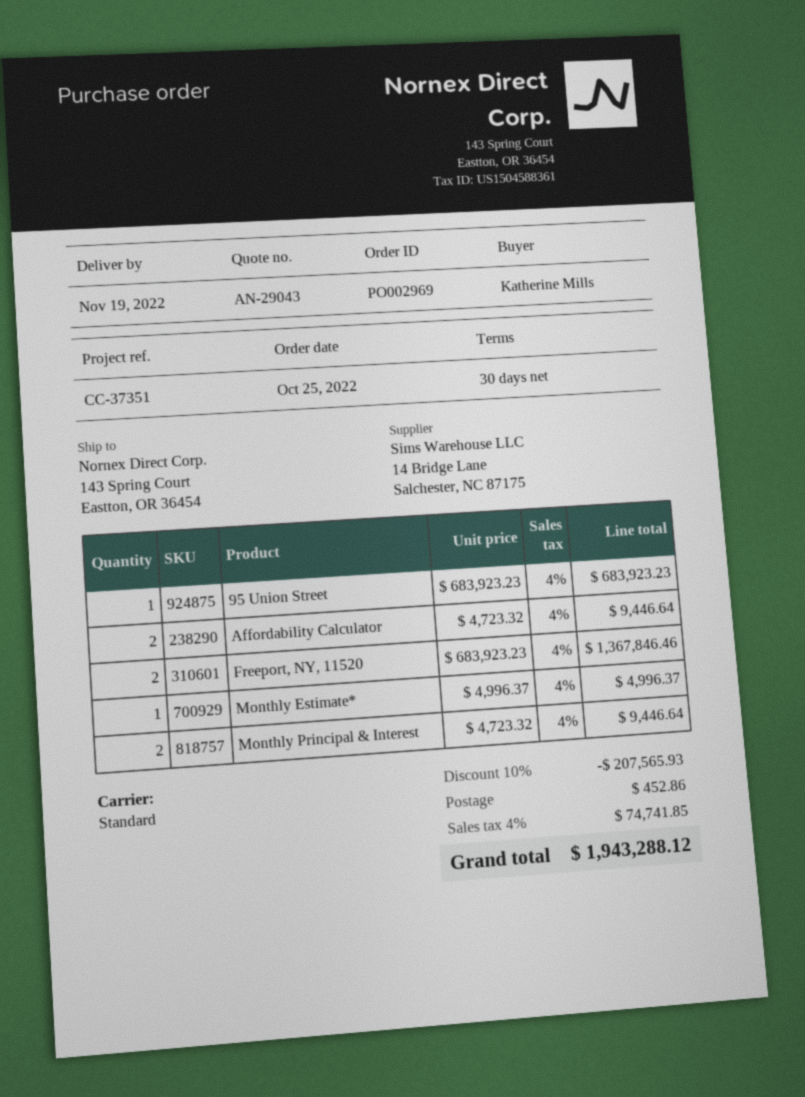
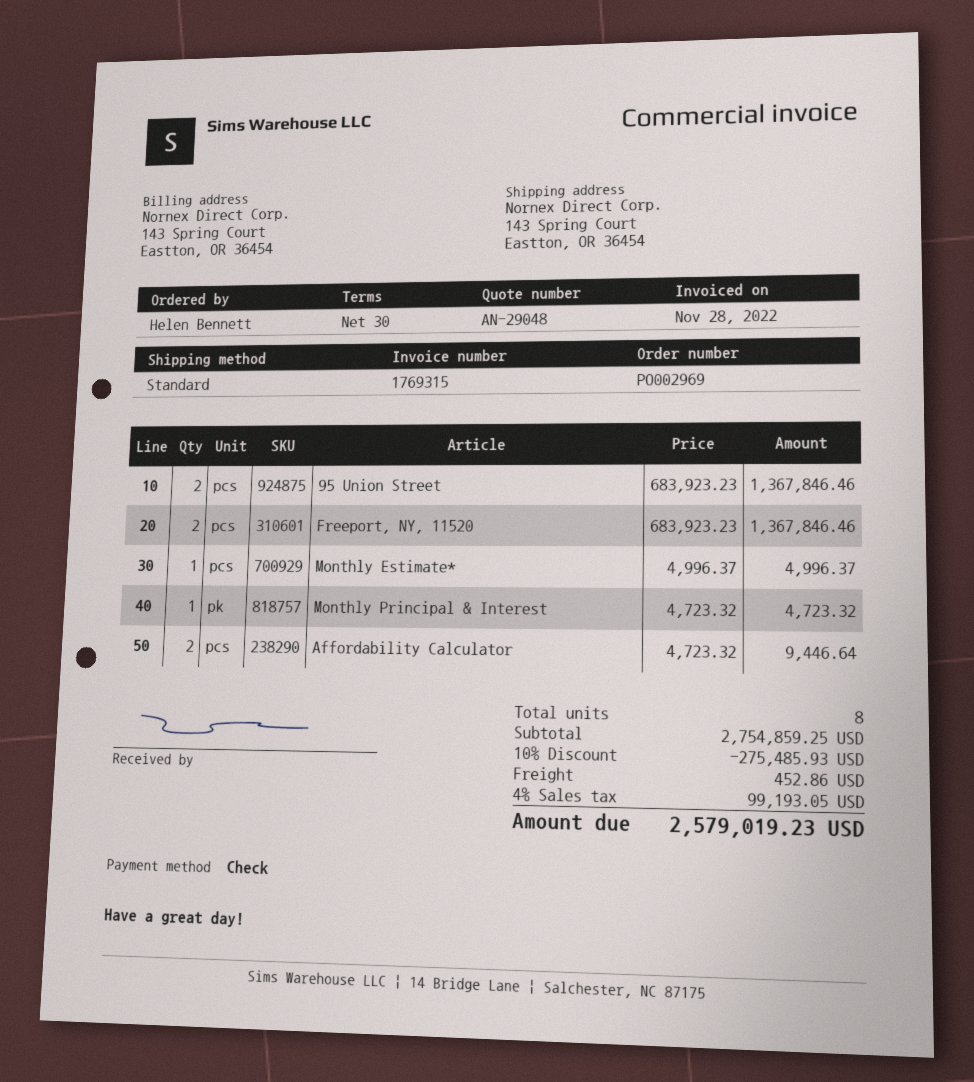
quote number: AN-29043 -> AN-29048
ordered by: Katherine Mills -> Helen Bennett
95 Union Street: 1 x 683923.23 = 683923.23 -> 2 x 683923.23 = 1367846.46
Monthly Principal & Interest: 2 x 4723.32 = 9446.64 -> 1 x 4723.32 = 4723.32
discount: 10% = 207565.93 -> 10% = 275485.93
tax: 4% = 74741.85 -> 4% = 99193.05
total: 1943288.12 -> 2579019.23

